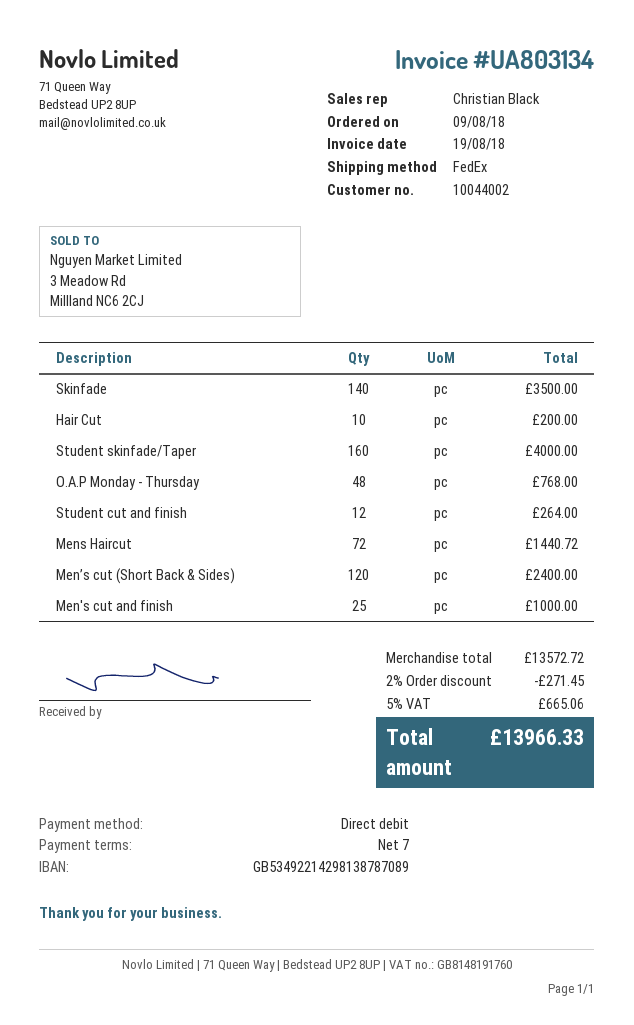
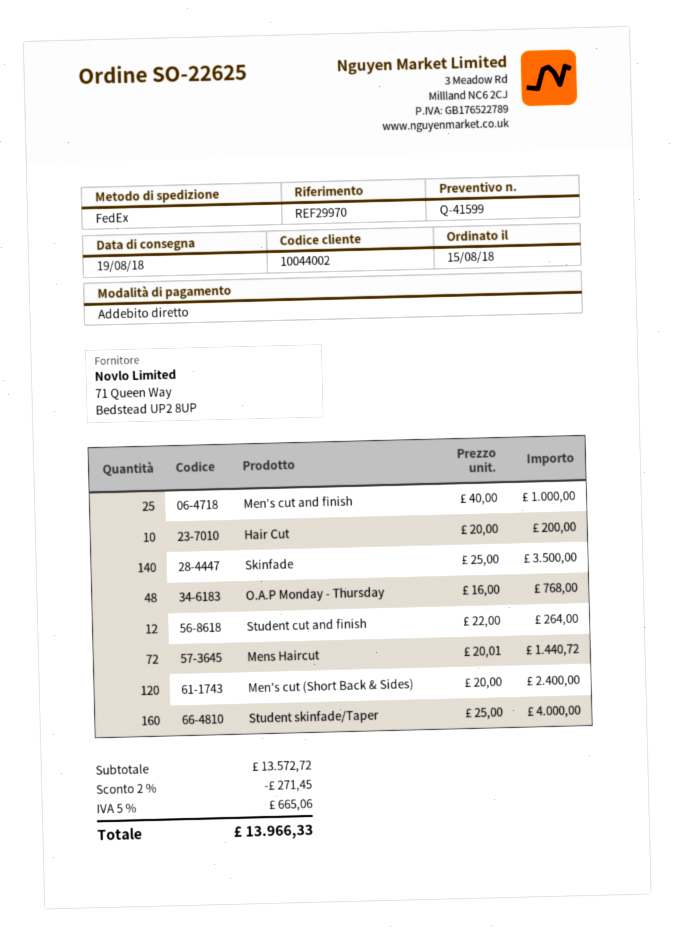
order date: 2018-08-09 -> 2018-08-15

